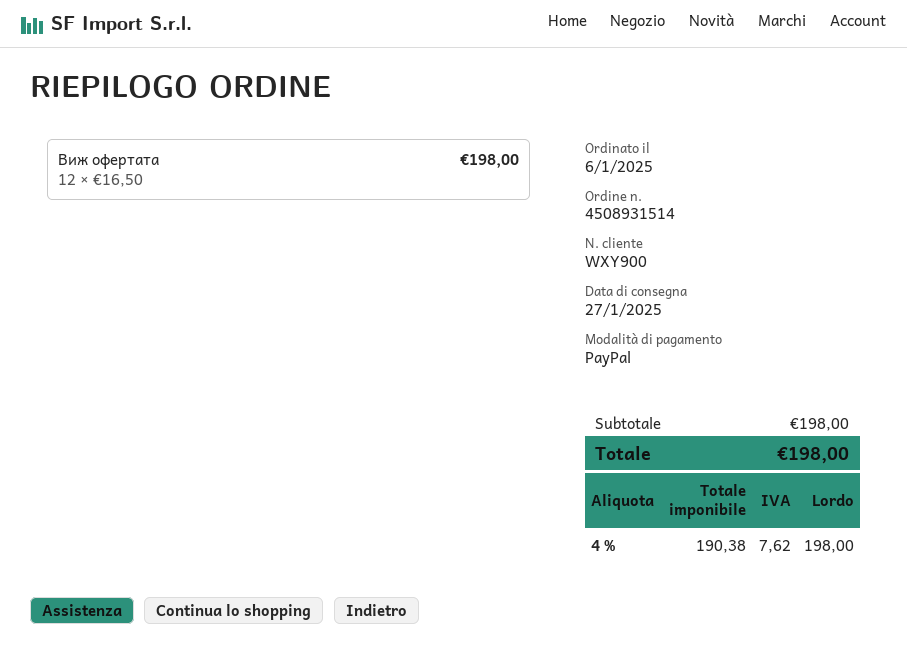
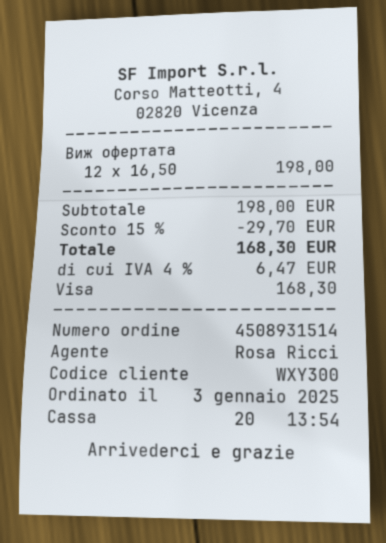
order date: 2025-01-06 -> 2025-01-03
customer number: WXY900 -> WXY300
payment method: PayPal -> Visa
discount: none -> 15% = 29.70
tax: 4% = 7.62 -> 4% = 6.47
total: 198.00 -> 168.30

